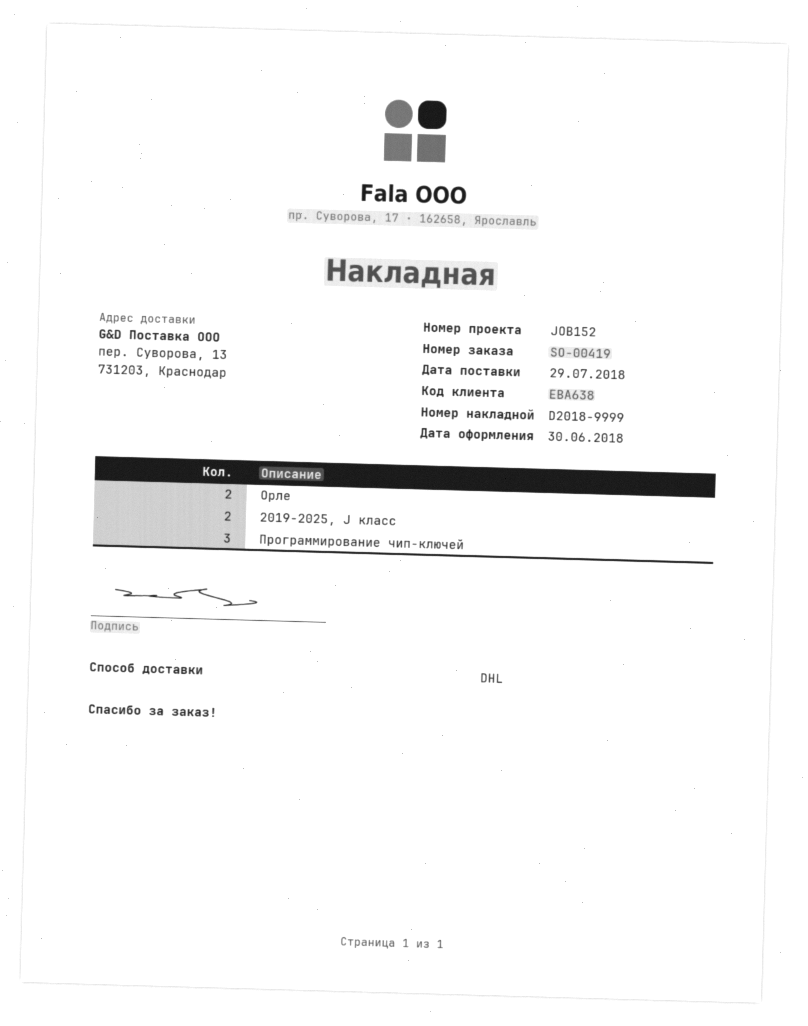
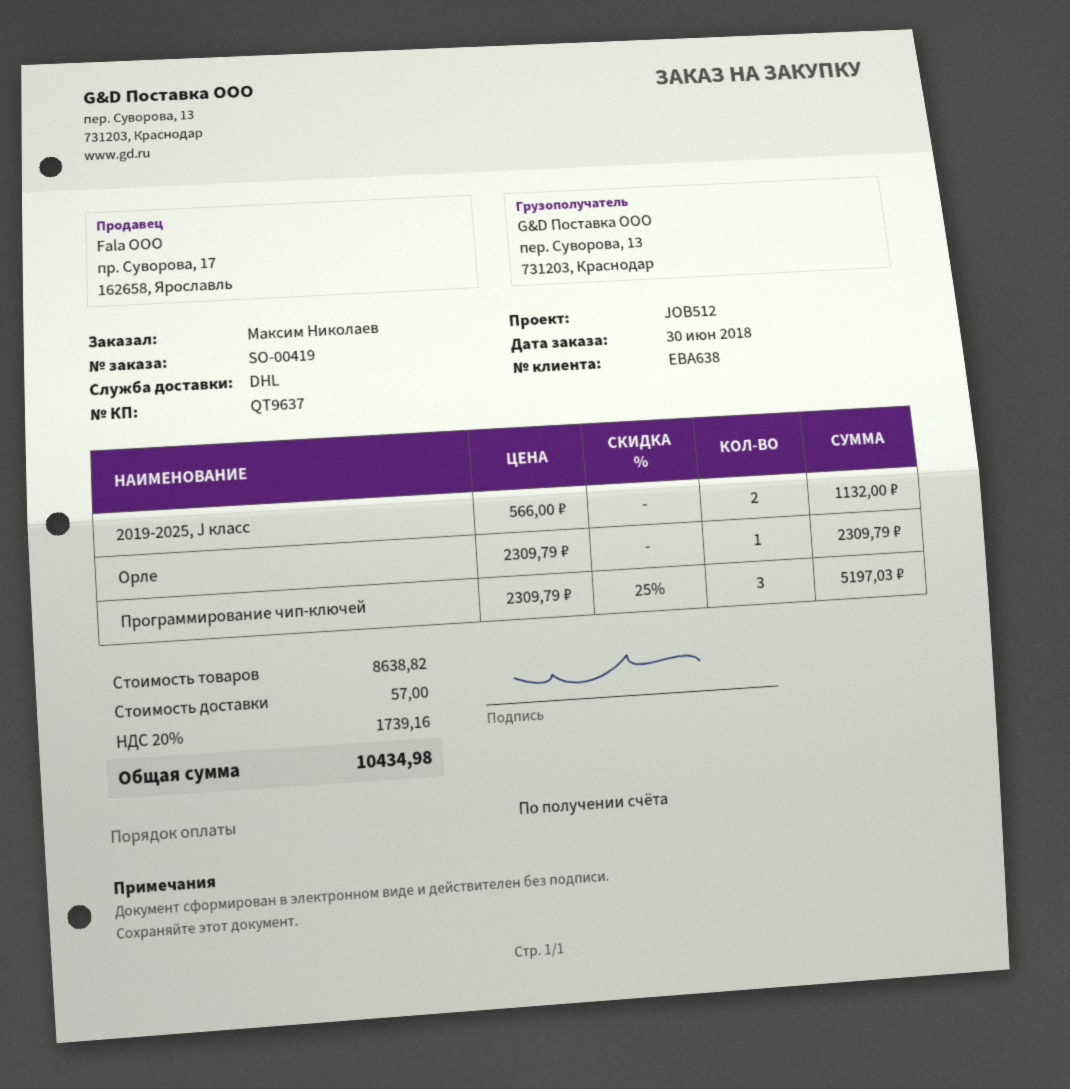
reference: JOB152 -> JOB512
Орле: 2 -> 1

